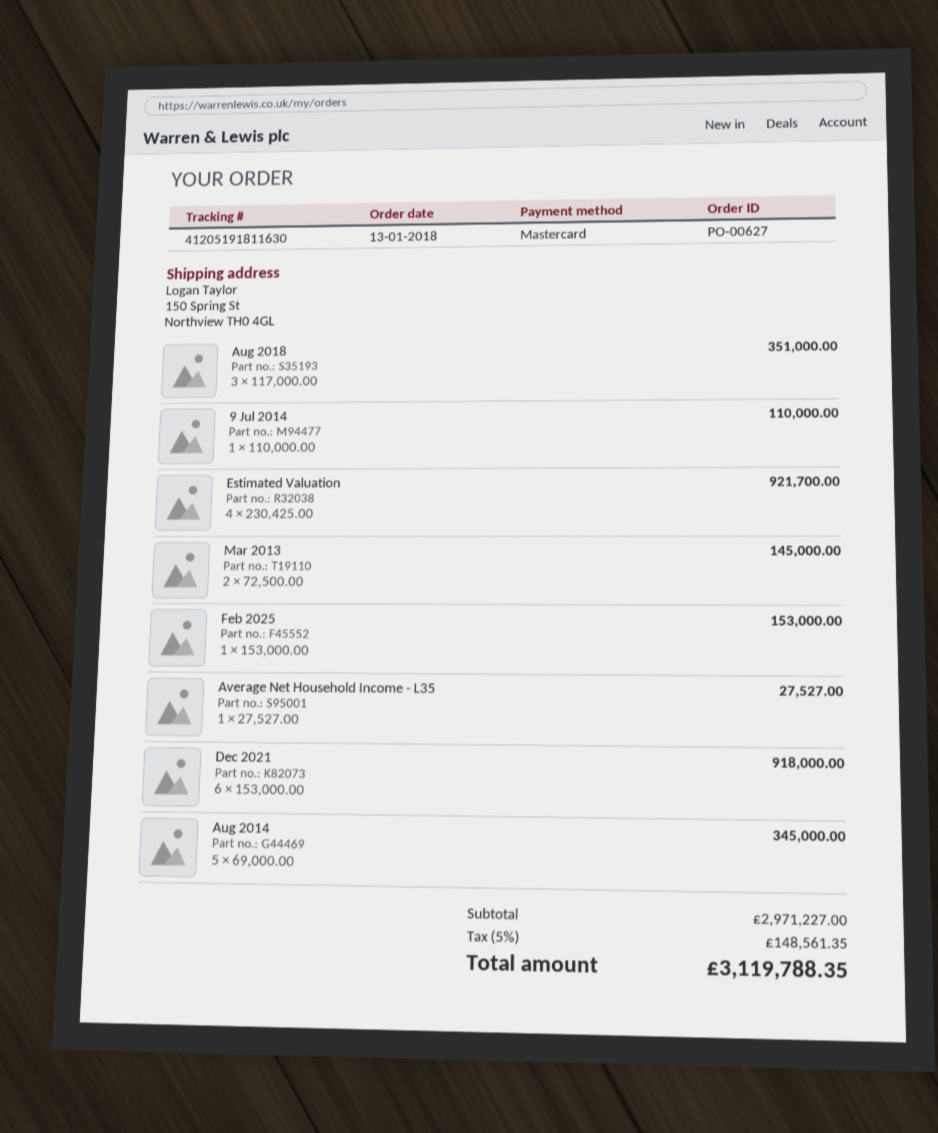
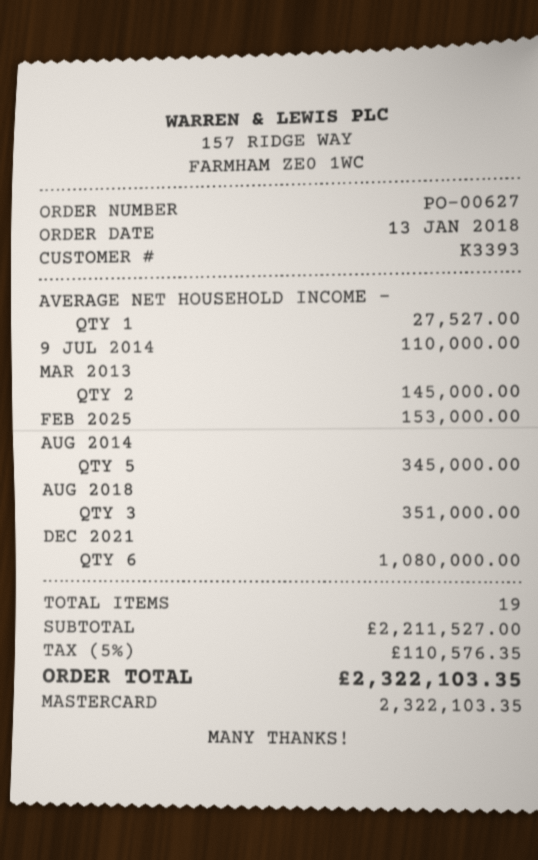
Estimated Valuation: 4 for 921700.00 -> none
Dec 2021: 6 for 918000.00 -> 6 for 1080000.00
subtotal: 2971227.00 -> 2211527.00
tax: 5% = 148561.35 -> 5% = 110576.35
total: 3119788.35 -> 2322103.35

